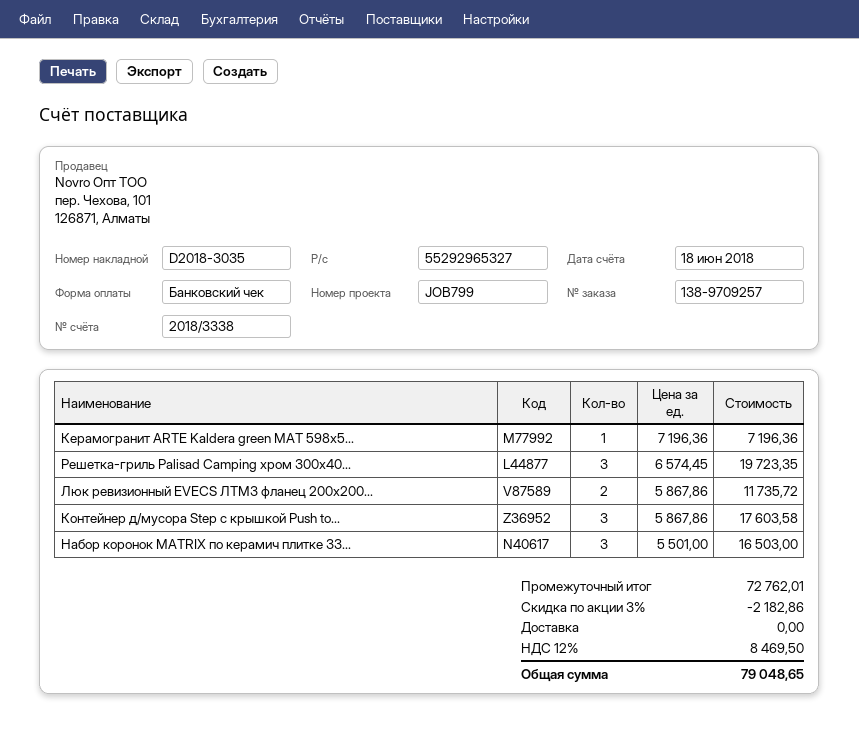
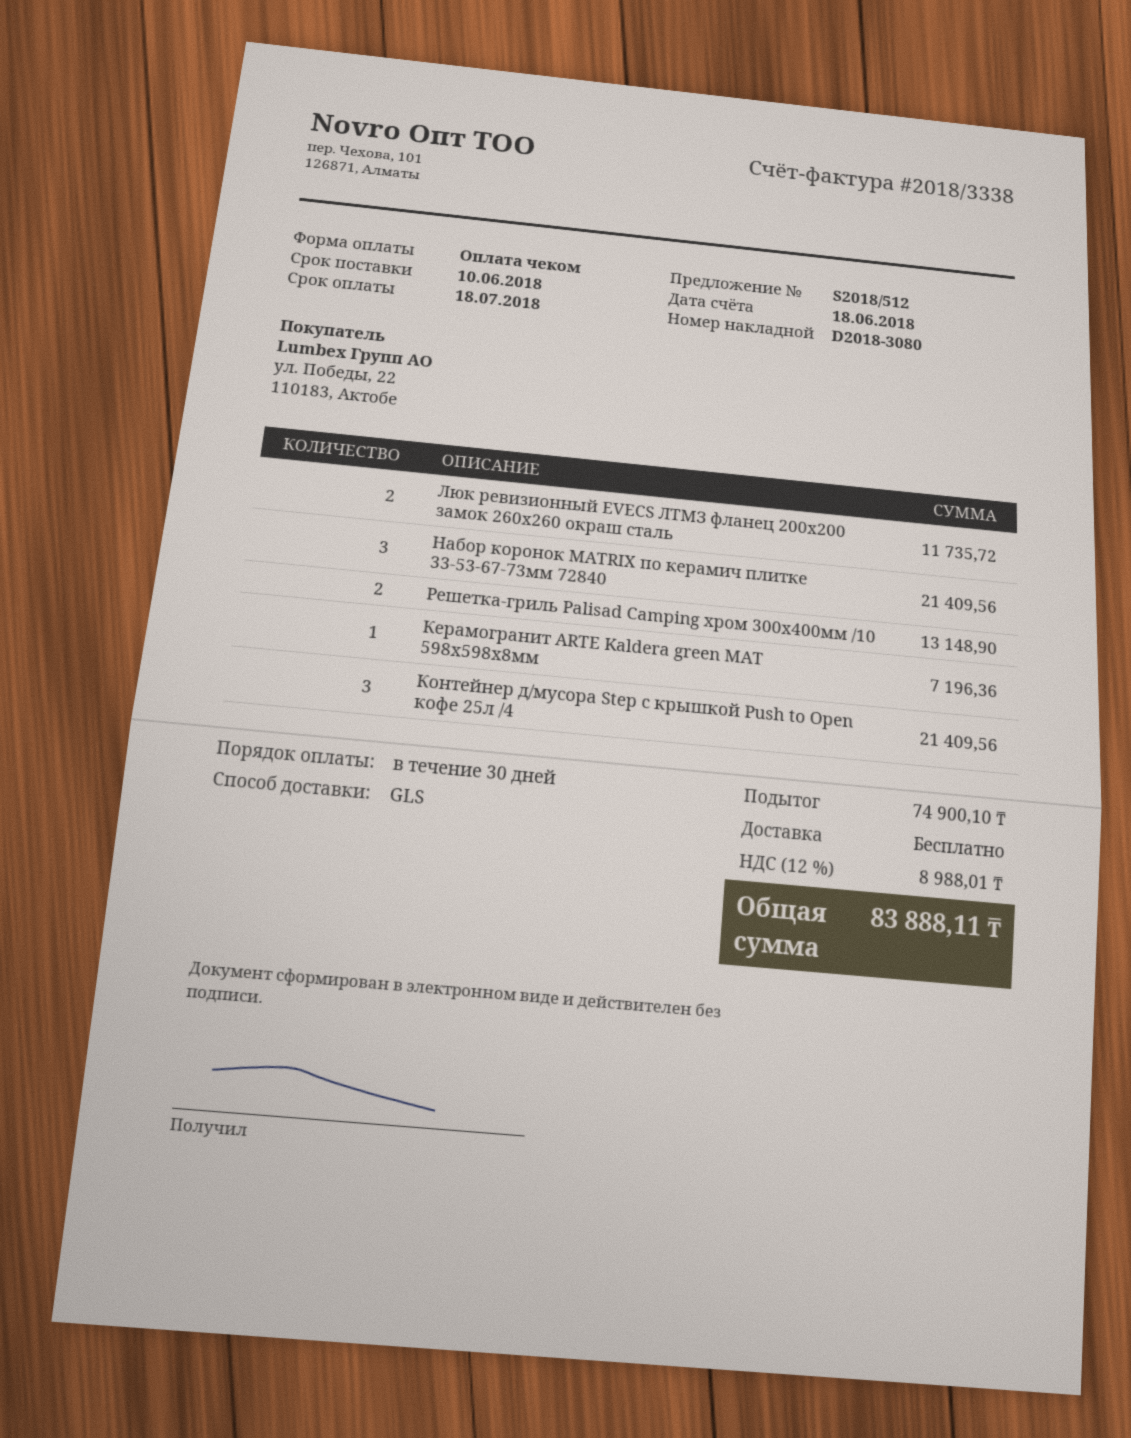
delivery note number: D2018-3035 -> D2018-3080
Решетка-гриль Palisad Camping хром 300x40...: 3 for 19723.35 -> 2 for 13148.90
Контейнер д/мусора Step с крышкой Push to...: 3 for 17603.58 -> 3 for 21409.56
Набор коронок MATRIX по керамич плитке 33...: 3 for 16503.00 -> 3 for 21409.56
subtotal: 72762.01 -> 74900.10
discount: 3% = 2182.86 -> none
tax: 12% = 8469.50 -> 12% = 8988.01
total: 79048.65 -> 83888.11

